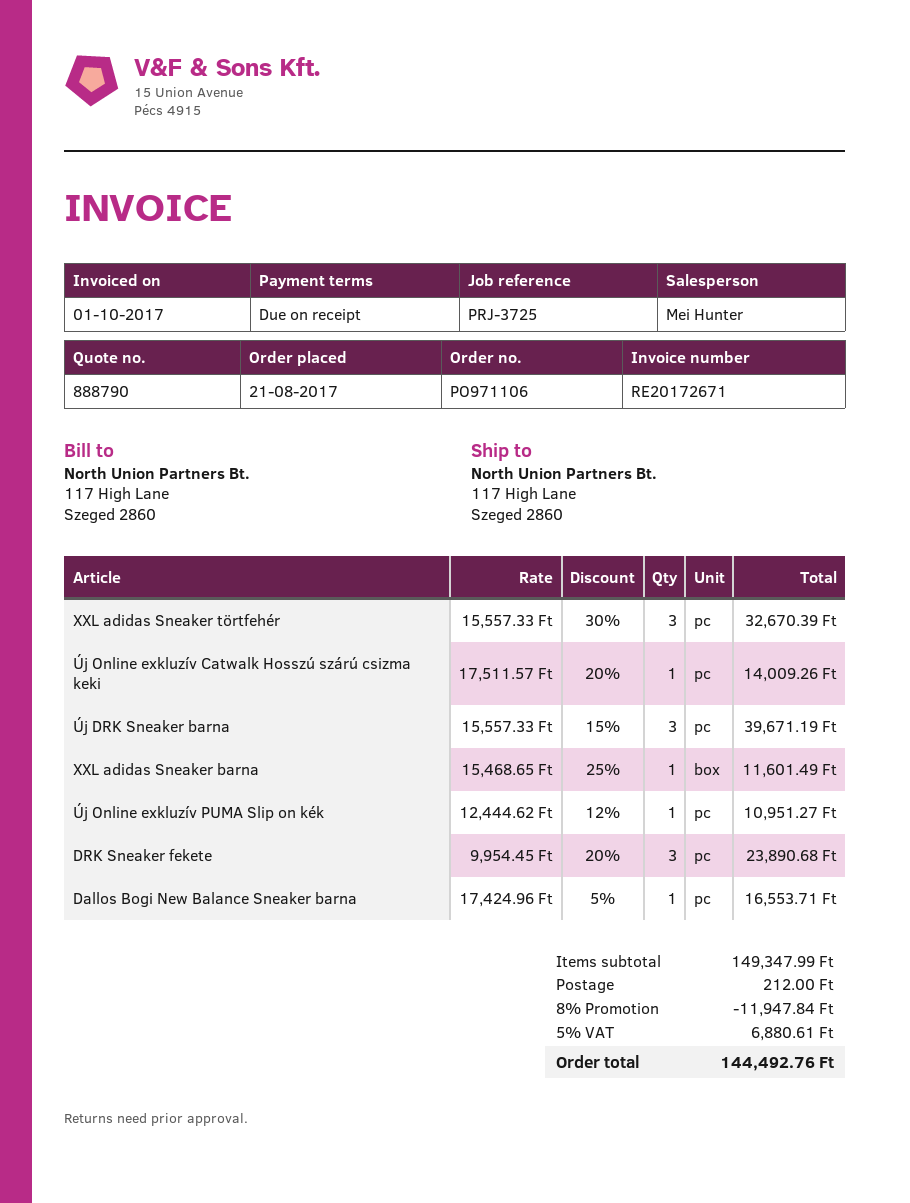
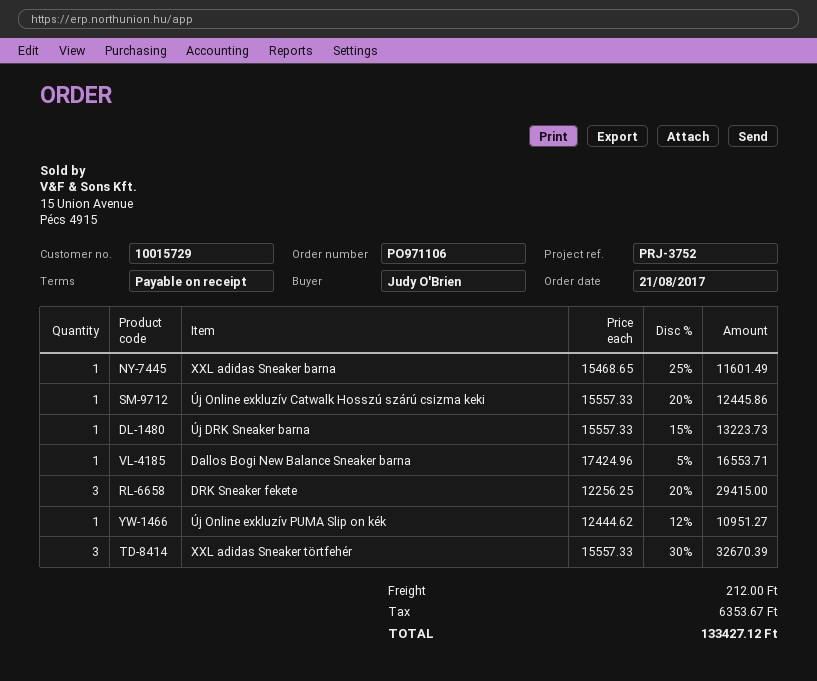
reference: PRJ-3725 -> PRJ-3752
Új Online exkluzív Catwalk Hosszú szárú csizma keki: 1 x 17511.57 - 20% = 14009.26 -> 1 x 15557.33 - 20% = 12445.86
Új DRK Sneaker barna: 3 x 15557.33 - 15% = 39671.19 -> 1 x 15557.33 - 15% = 13223.73
DRK Sneaker fekete: 3 x 9954.45 - 20% = 23890.68 -> 3 x 12256.25 - 20% = 29415.00
discount: 8% = 11947.84 -> none
tax: 6880.61 -> 6353.67
total: 144492.76 -> 133427.12

